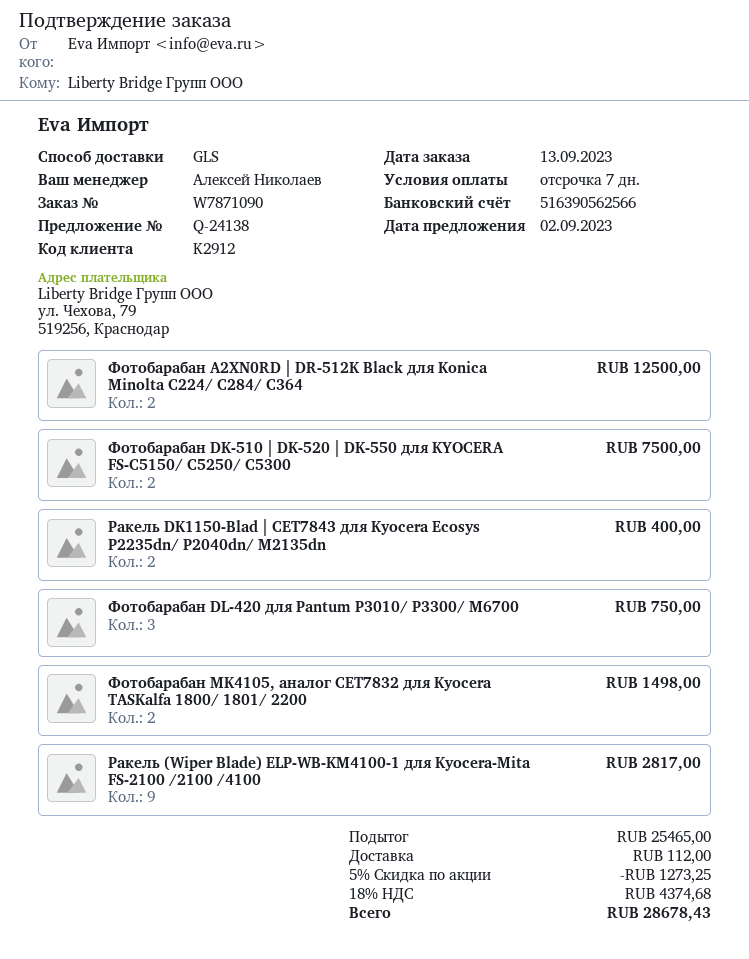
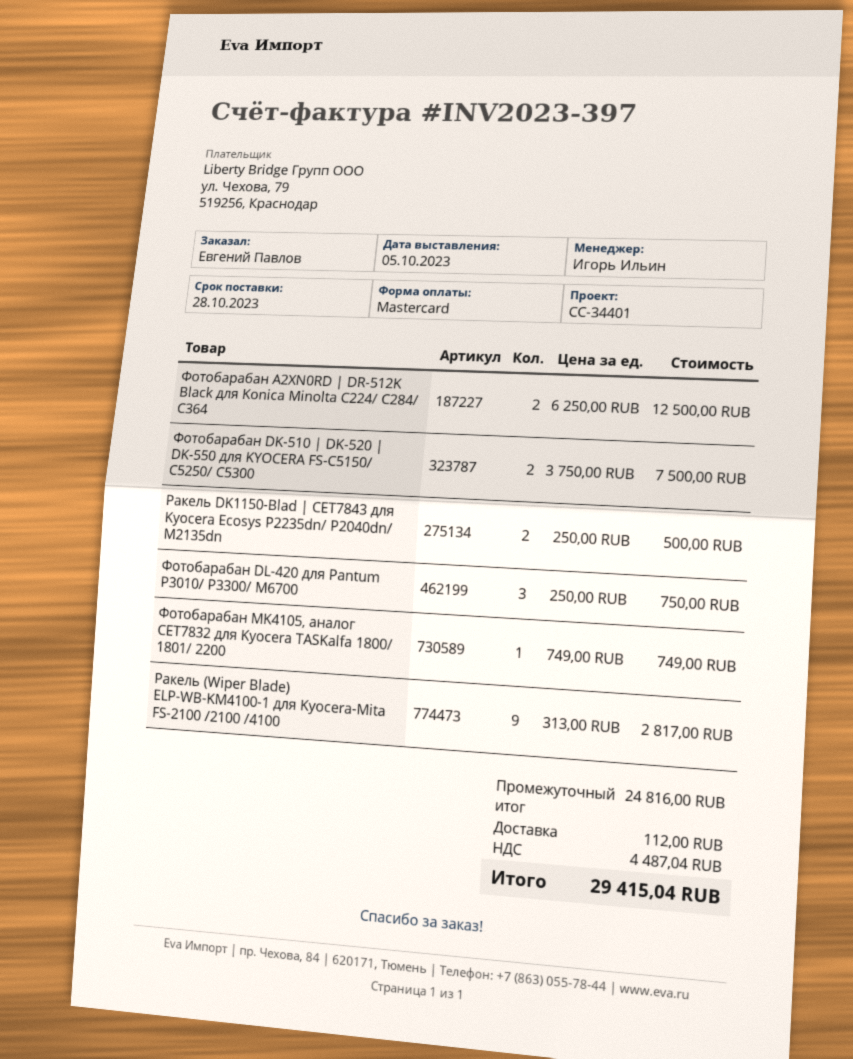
sales rep: Алексей Николаев -> Игорь Ильин
Ракель DK1150-Blad | CET7843 для Kyocera Ecosys P2235dn/ P2040dn/ M2135dn: 2 for 400.00 -> 2 for 500.00
Фотобарабан MK4105, аналог CET7832 для Kyocera TASKalfa 1800/ 1801/ 2200: 2 for 1498.00 -> 1 for 749.00
subtotal: 25465.00 -> 24816.00
discount: 5% = 1273.25 -> none
tax: 4374.68 -> 4487.04
total: 28678.43 -> 29415.04

